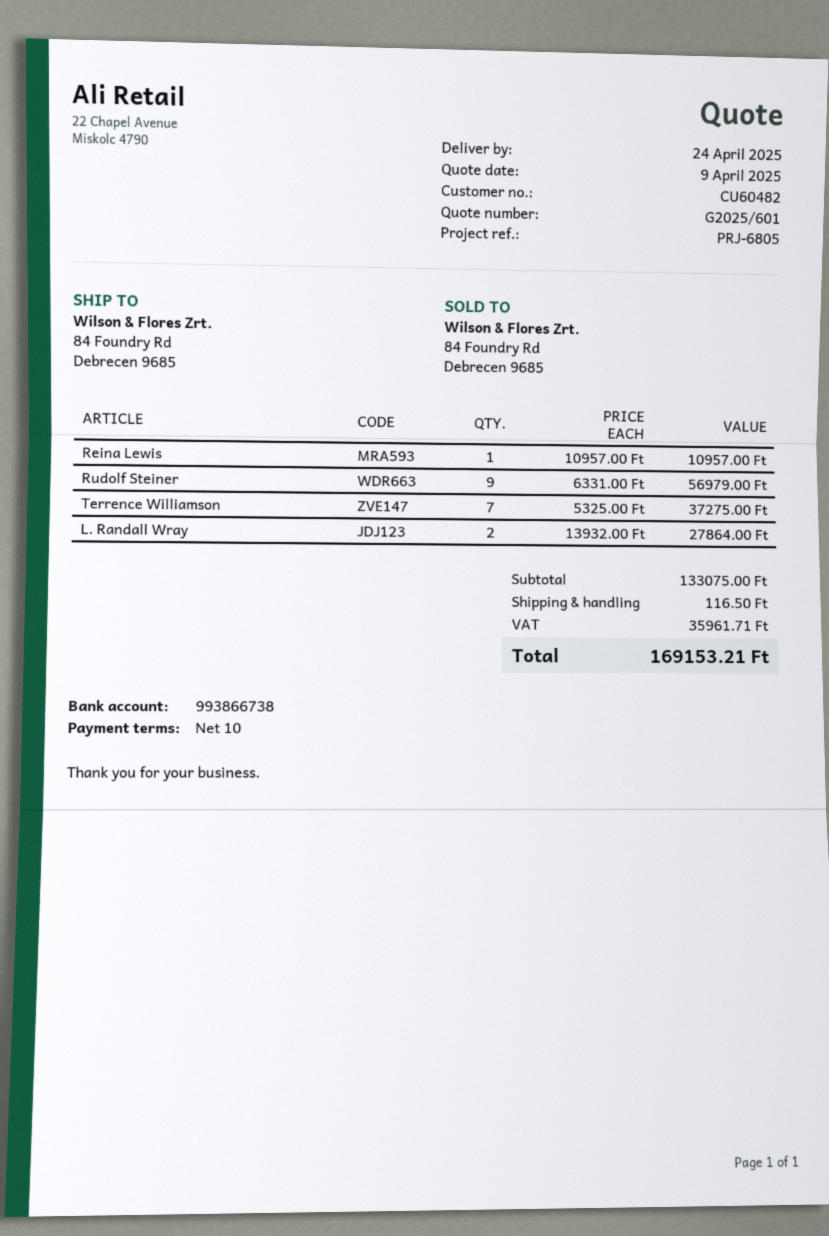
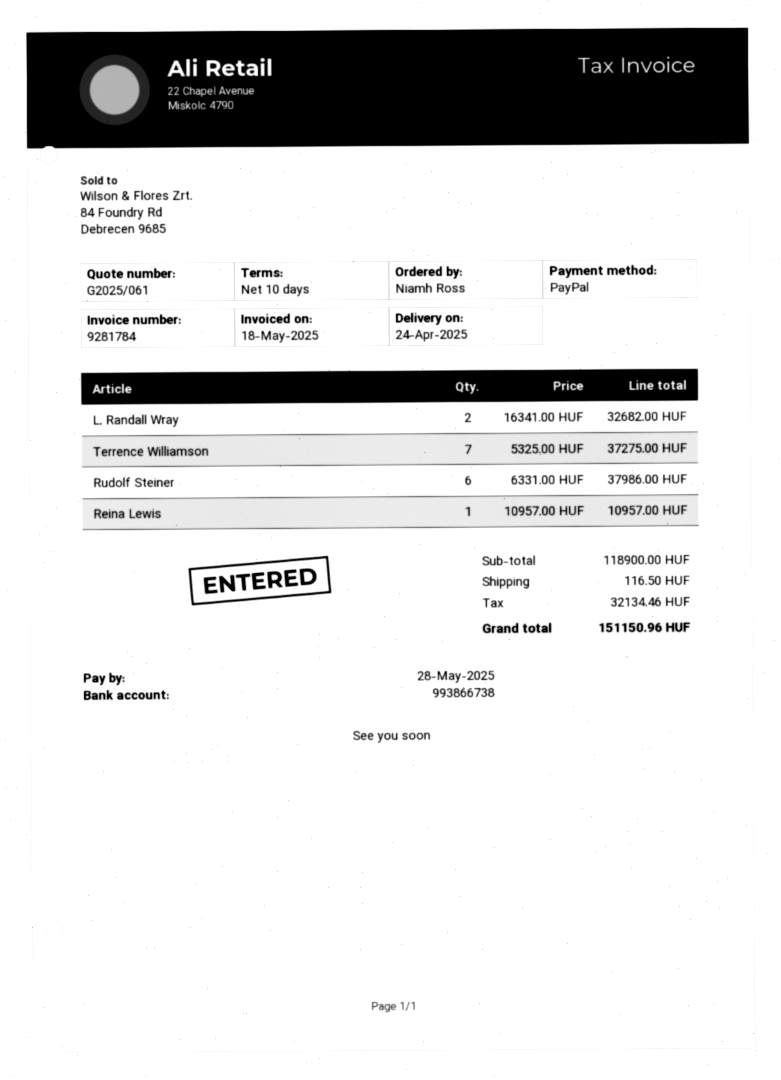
quote number: G2025/601 -> G2025/061
Rudolf Steiner: 9 x 6331.00 = 56979.00 -> 6 x 6331.00 = 37986.00
L. Randall Wray: 2 x 13932.00 = 27864.00 -> 2 x 16341.00 = 32682.00
subtotal: 133075.00 -> 118900.00
tax: 35961.71 -> 32134.46
total: 169153.21 -> 151150.96

